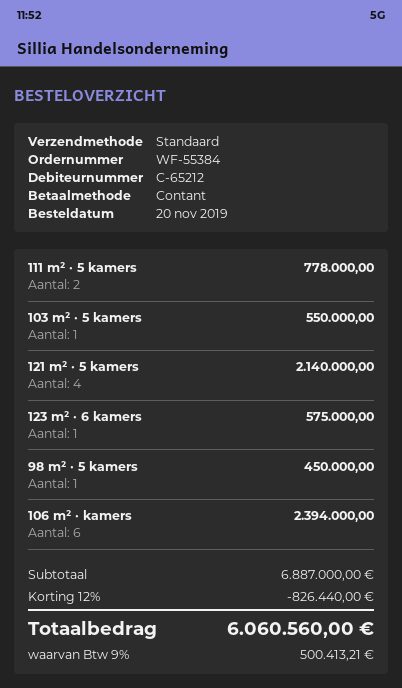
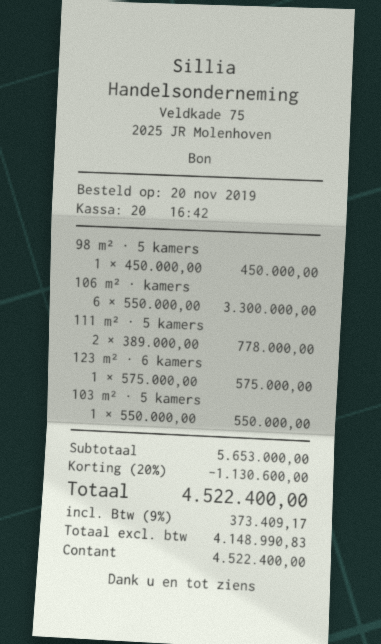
121 m² · 5 kamers: 4 for 2140000.00 -> none
106 m² · kamers: 6 for 2394000.00 -> 6 for 3300000.00
subtotal: 6887000.00 -> 5653000.00
discount: 12% = 826440.00 -> 20% = 1130600.00
tax: 9% = 500413.21 -> 9% = 373409.17
total: 6060560.00 -> 4522400.00

